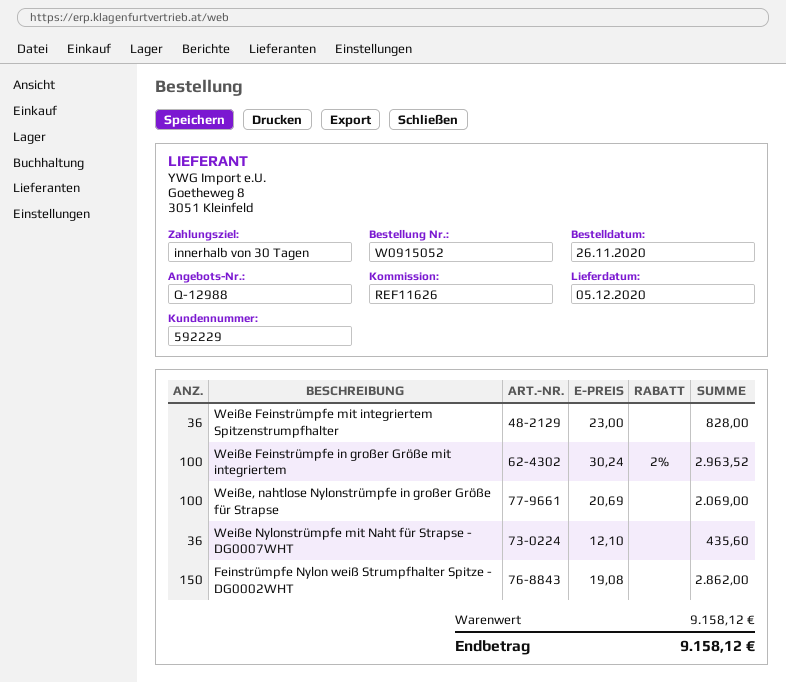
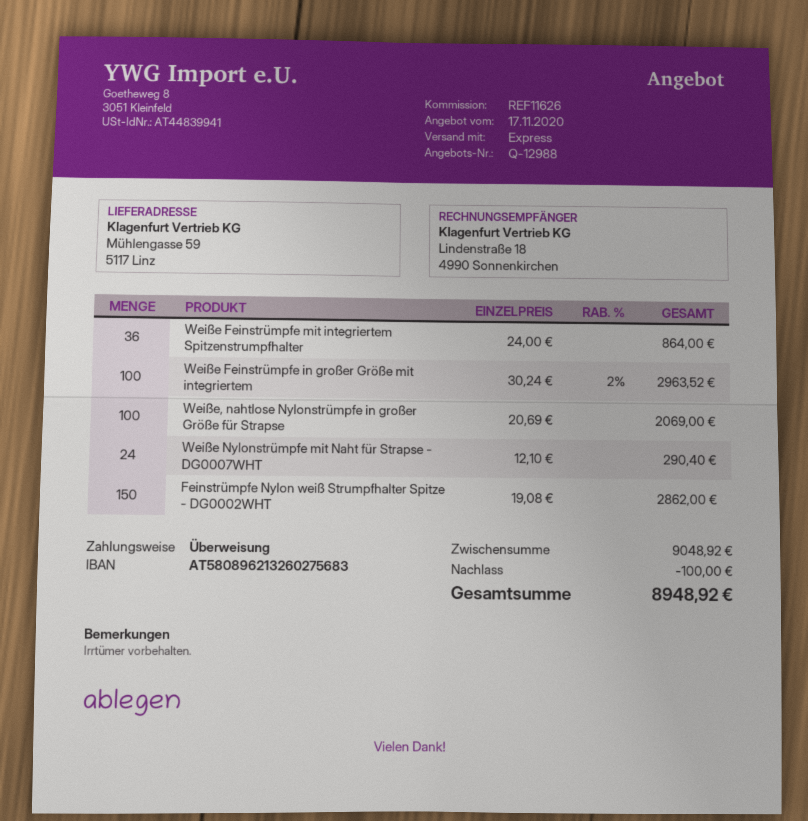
Weiße Feinstrümpfe mit integriertem Spitzenstrumpfhalter: 36 x 23.00 = 828.00 -> 36 x 24.00 = 864.00
Weiße Nylonstrümpfe mit Naht für Strapse - DG0007WHT: 36 x 12.10 = 435.60 -> 24 x 12.10 = 290.40
subtotal: 9158.12 -> 9048.92
discount: none -> 100.00
total: 9158.12 -> 8948.92

